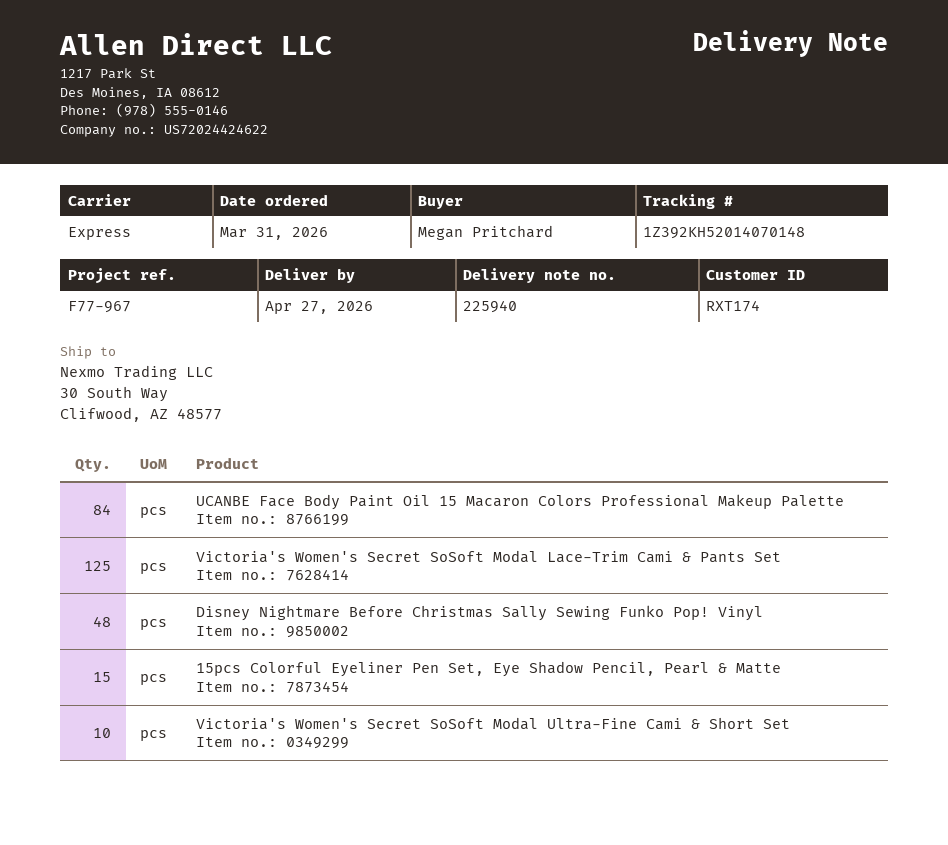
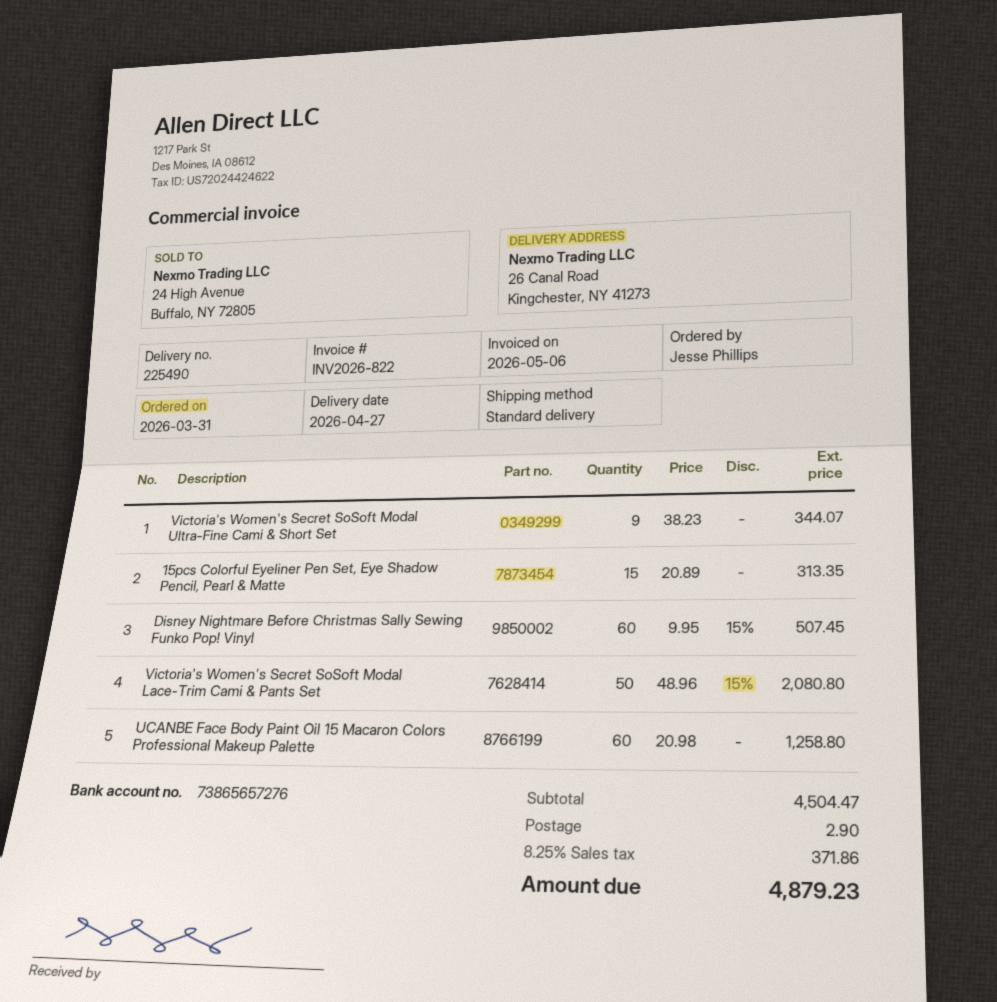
delivery note number: 225940 -> 225490
ordered by: Megan Pritchard -> Jesse Phillips
shipping method: express -> standard
ship to: 30 South Way, Clifwood, AZ 48577 -> 26 Canal Road, Kingchester, NY 41273
UCANBE Face Body Paint Oil 15 Macaron Colors Professional Makeup Palette: 84 -> 60
Victoria's Women's Secret SoSoft Modal Lace-Trim Cami & Pants Set: 125 -> 50
Disney Nightmare Before Christmas Sally Sewing Funko Pop! Vinyl: 48 -> 60
Victoria's Women's Secret SoSoft Modal Ultra-Fine Cami & Short Set: 10 -> 9

